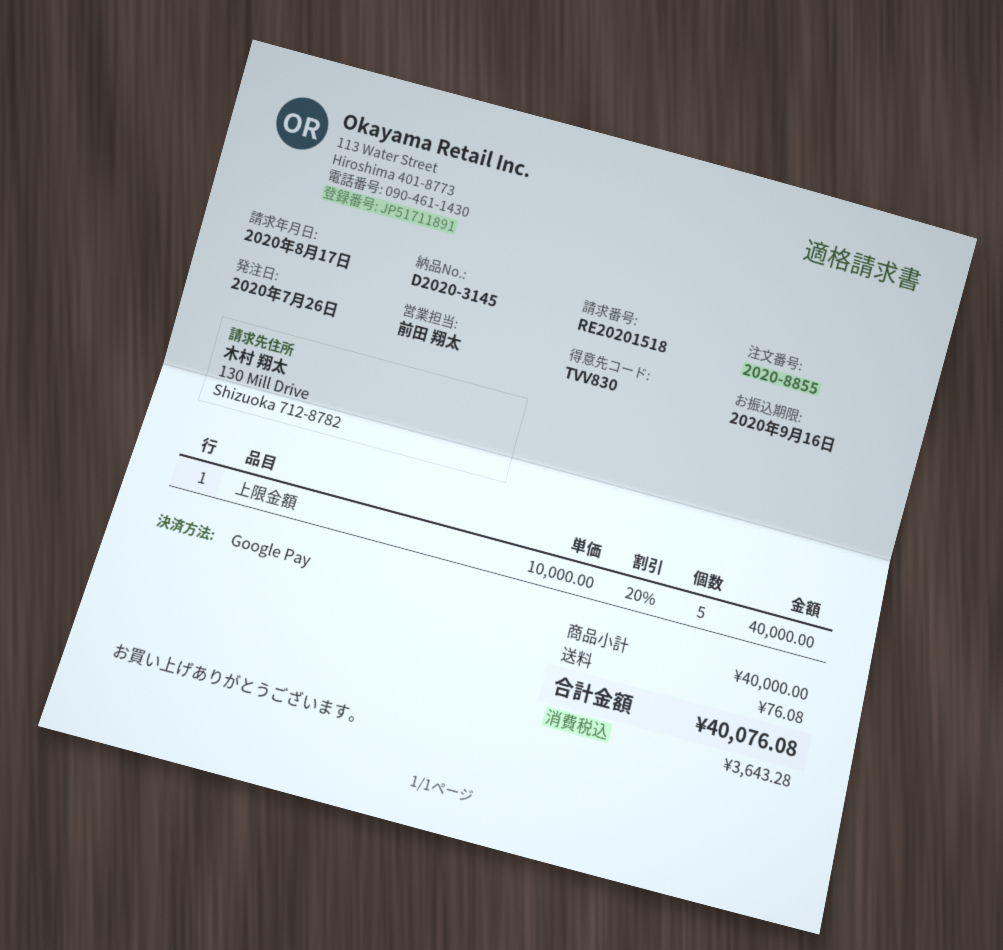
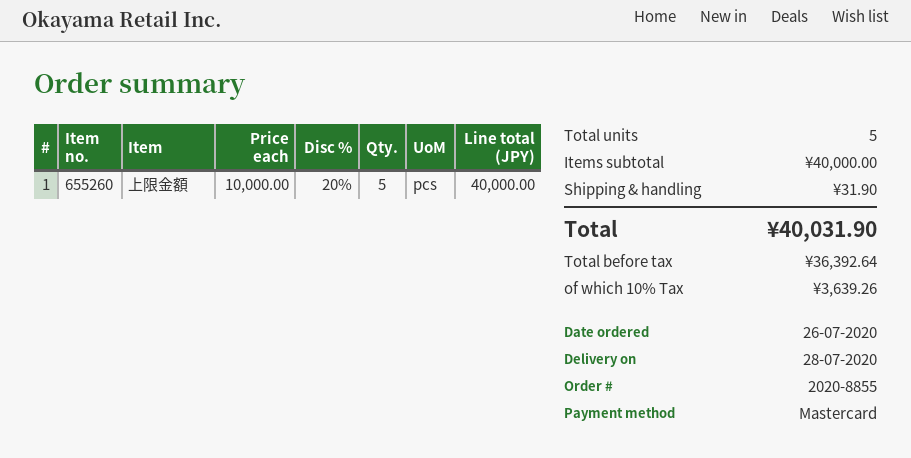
payment method: Google Pay -> Mastercard
shipping: 76.08 -> 31.90
tax: 3643.28 -> 3639.26
total: 40076.08 -> 40031.90

